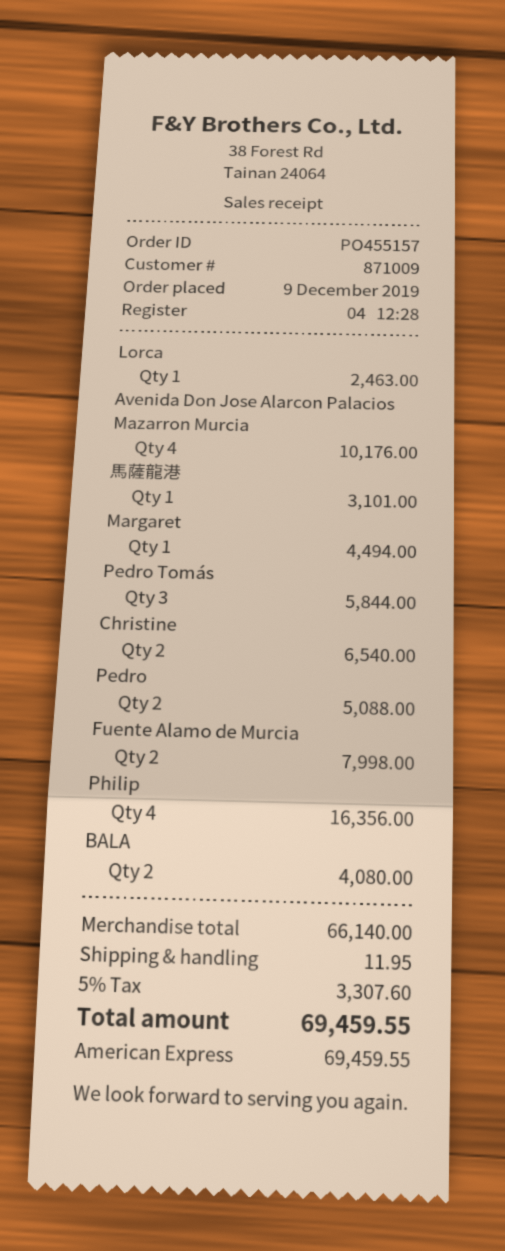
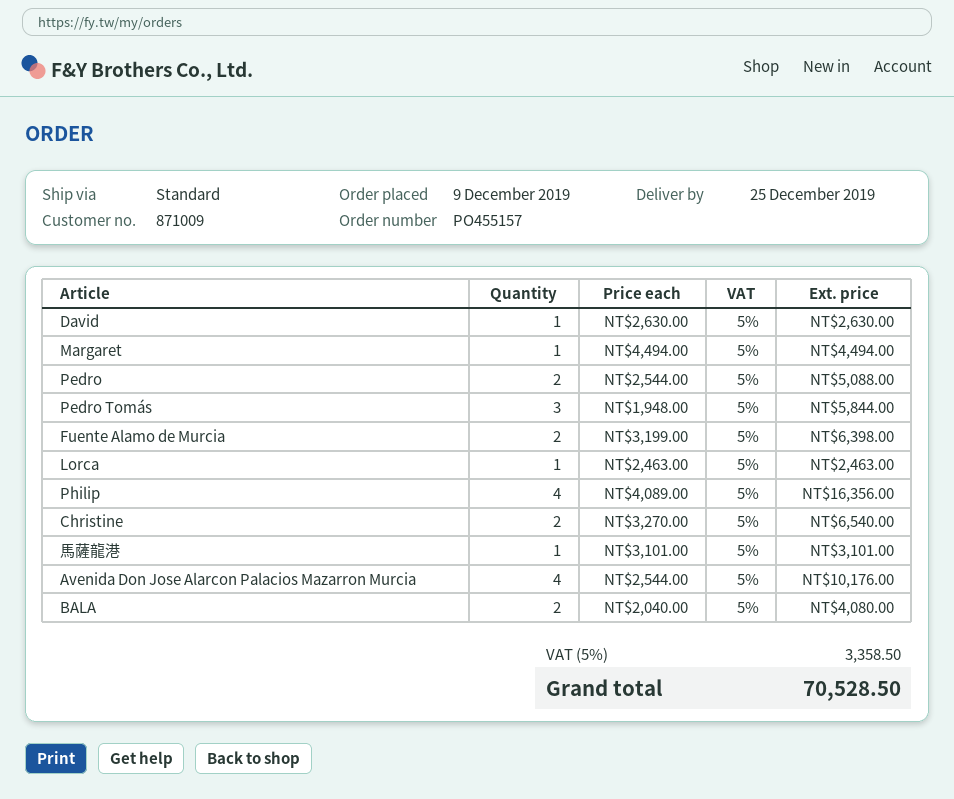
Fuente Alamo de Murcia: 2 for 7998.00 -> 2 for 6398.00
David: none -> 1 for 2630.00
shipping: 11.95 -> none
tax: 5% = 3307.60 -> 5% = 3358.50
total: 69459.55 -> 70528.50

